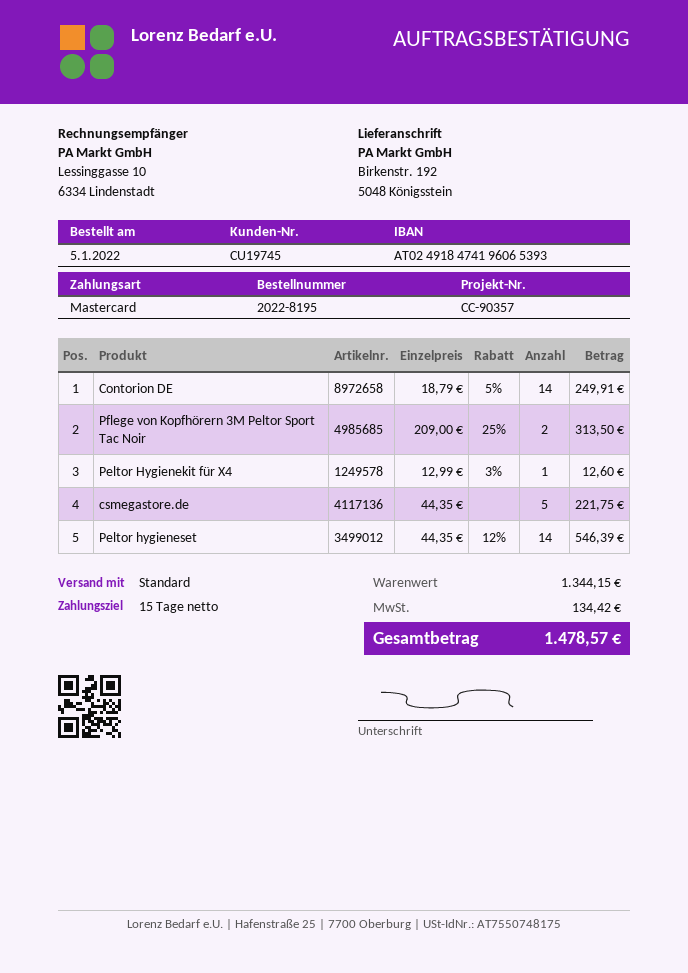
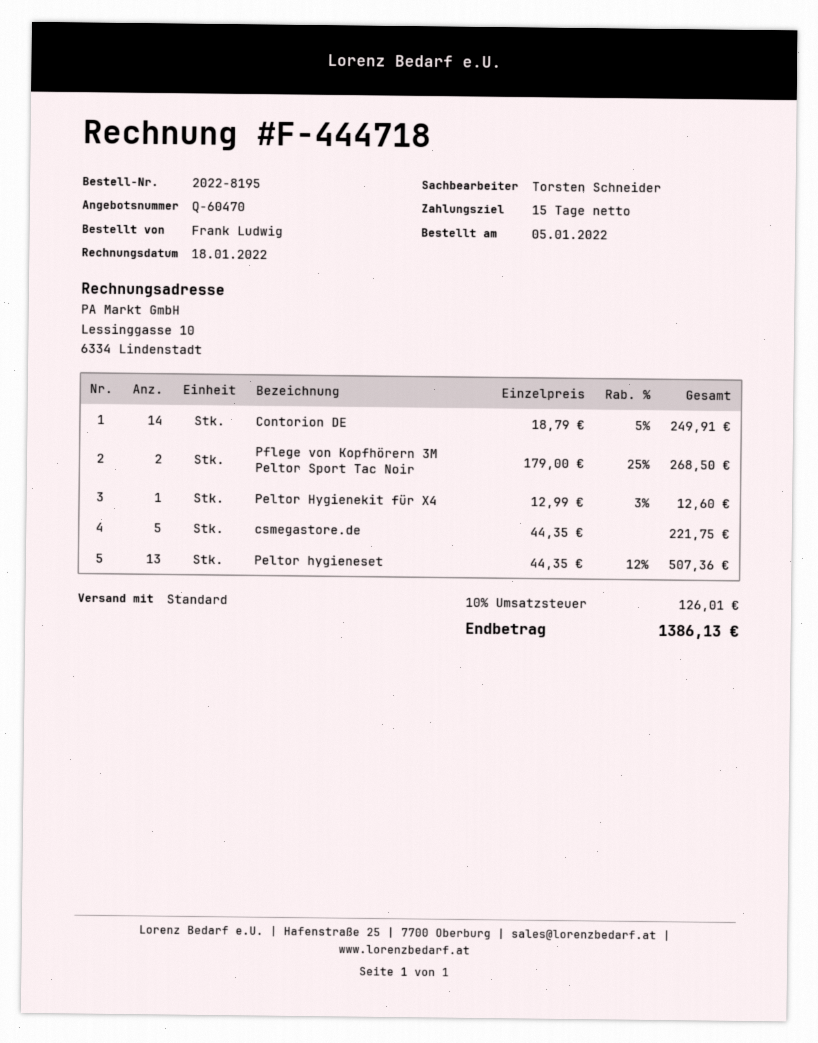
Pflege von Kopfhörern 3M Peltor Sport Tac Noir: 2 x 209.00 - 25% = 313.50 -> 2 x 179.00 - 25% = 268.50
Peltor hygieneset: 14 x 44.35 - 12% = 546.39 -> 13 x 44.35 - 12% = 507.36
tax: 134.42 -> 126.01
total: 1478.57 -> 1386.13

